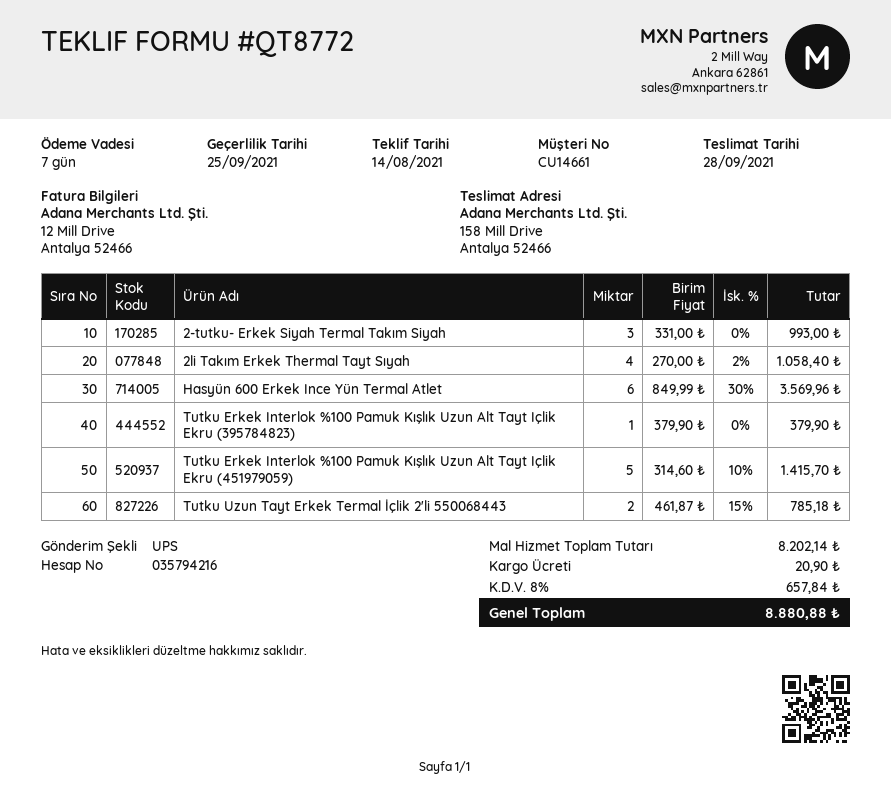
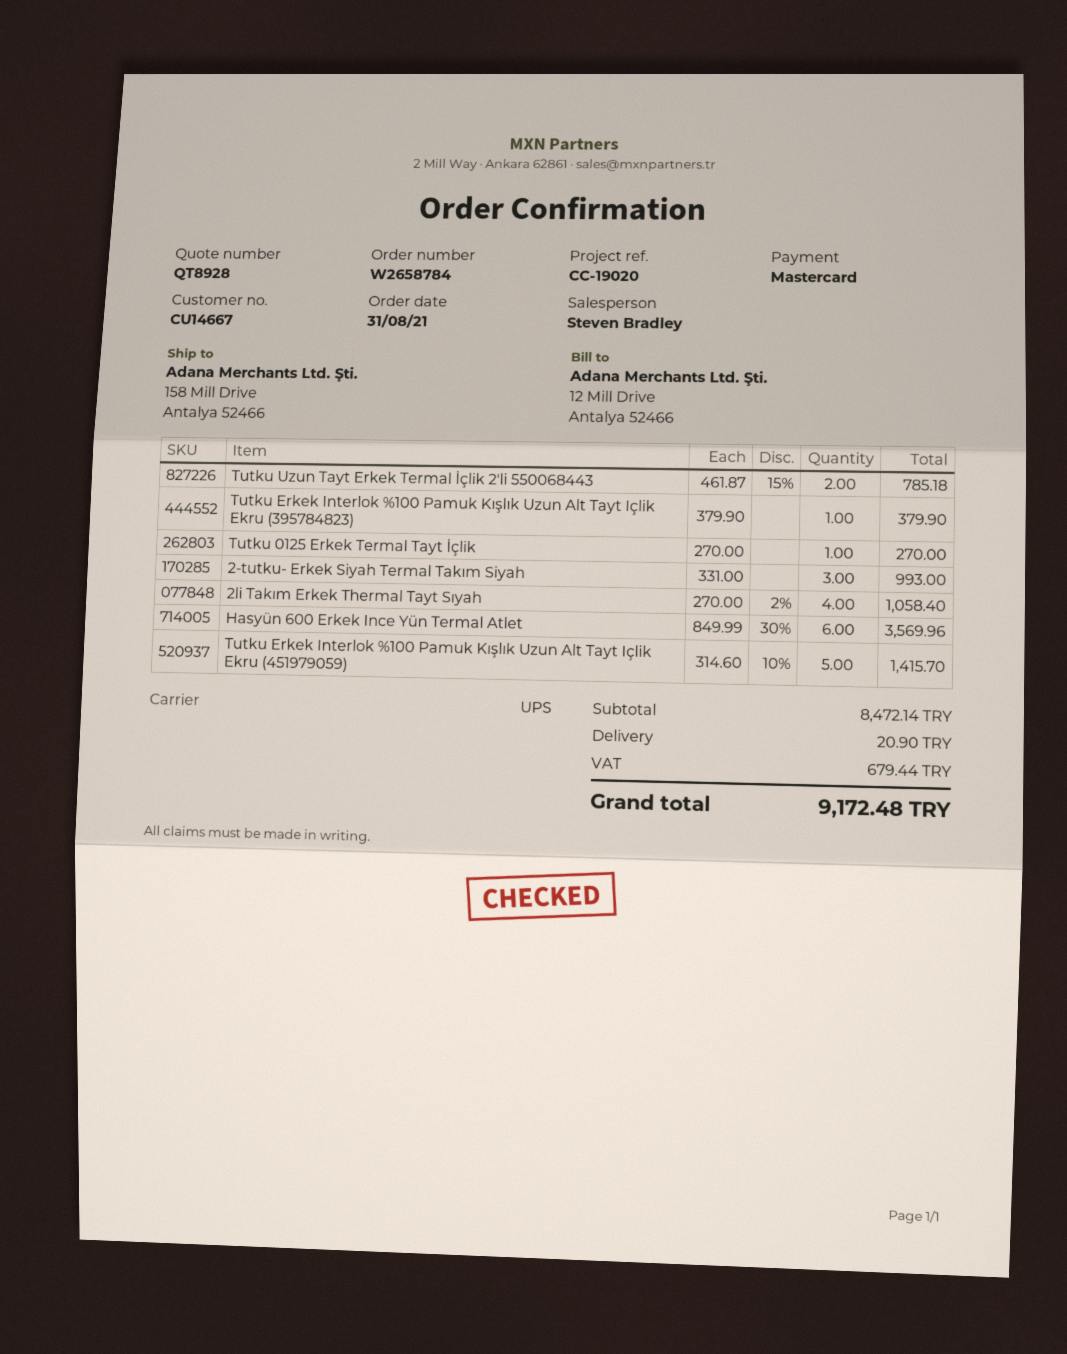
quote number: QT8772 -> QT8928
customer number: CU14661 -> CU14667
Tutku 0125 Erkek Termal Tayt İçlik: none -> 1 x 270.00 = 270.00
subtotal: 8202.14 -> 8472.14
tax: 657.84 -> 679.44
total: 8880.88 -> 9172.48

